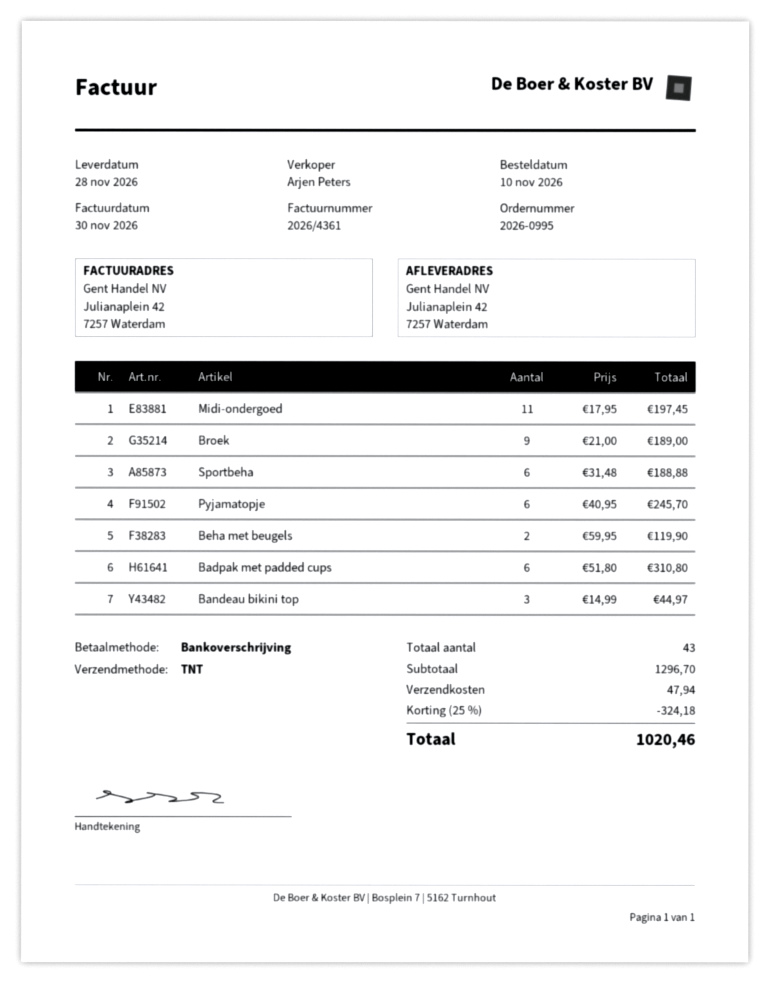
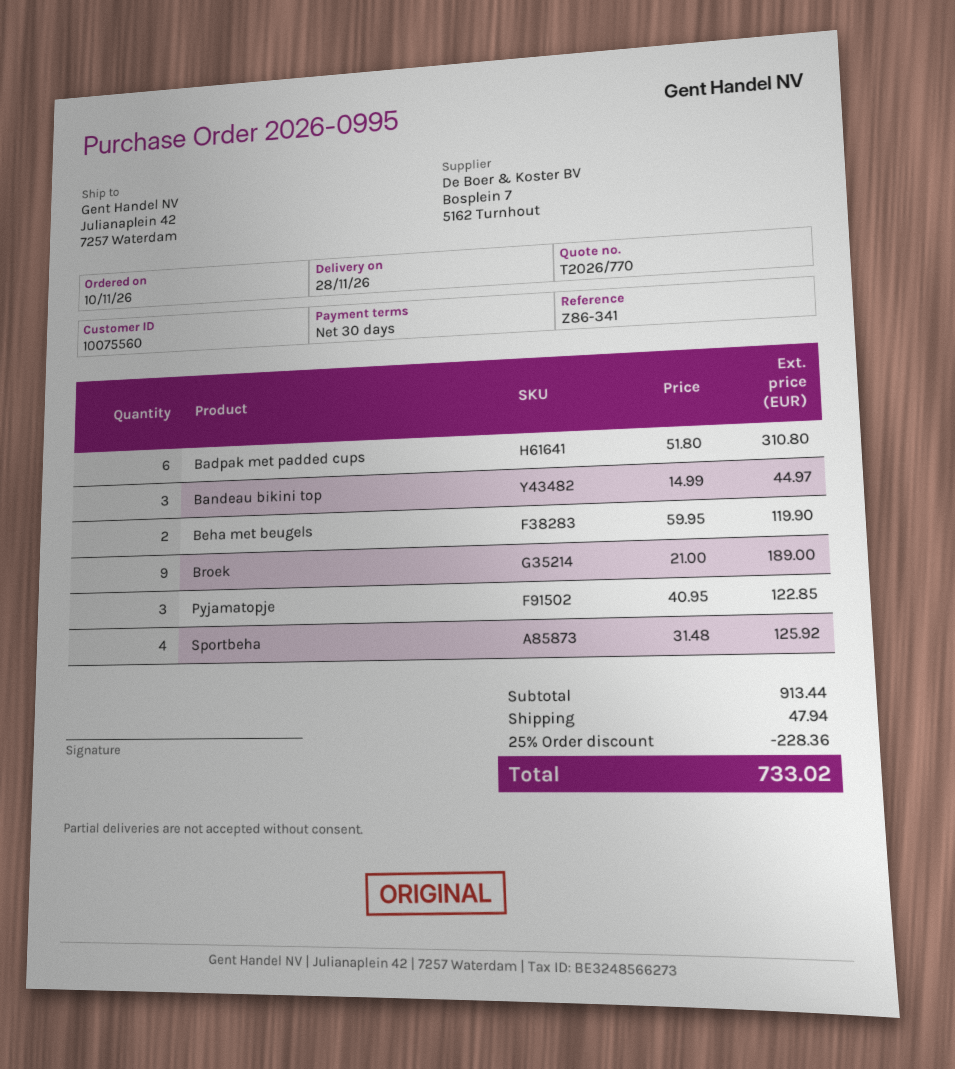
Midi-ondergoed: 11 x 17.95 = 197.45 -> none
Sportbeha: 6 x 31.48 = 188.88 -> 4 x 31.48 = 125.92
Pyjamatopje: 6 x 40.95 = 245.70 -> 3 x 40.95 = 122.85
subtotal: 1296.70 -> 913.44
discount: 25% = 324.18 -> 25% = 228.36
total: 1020.46 -> 733.02

